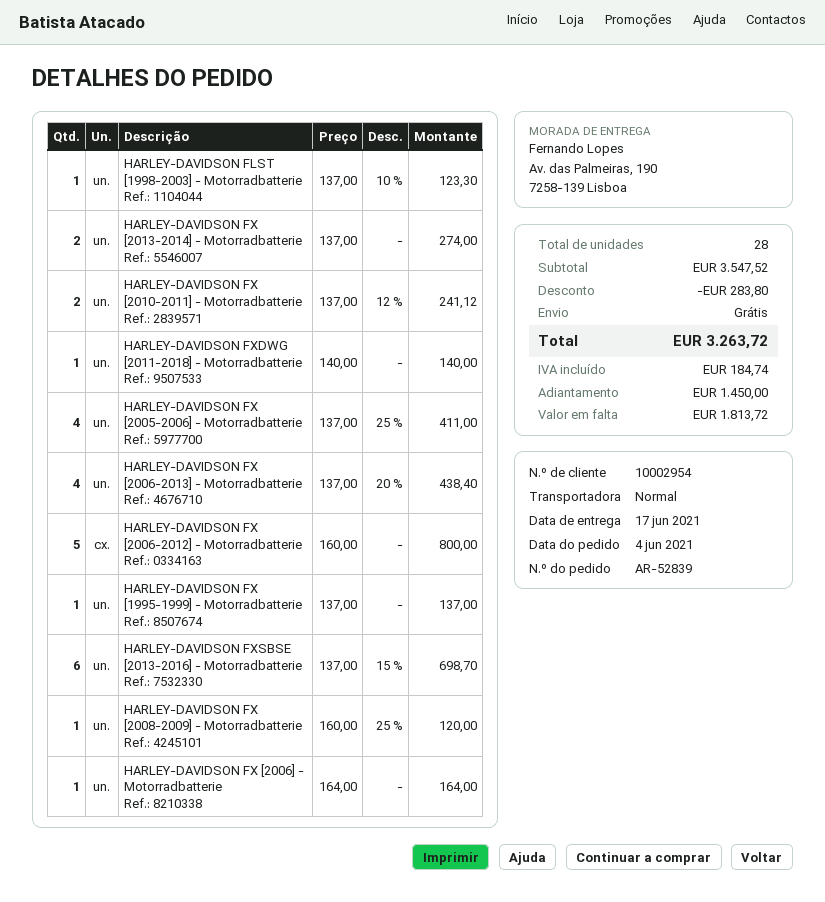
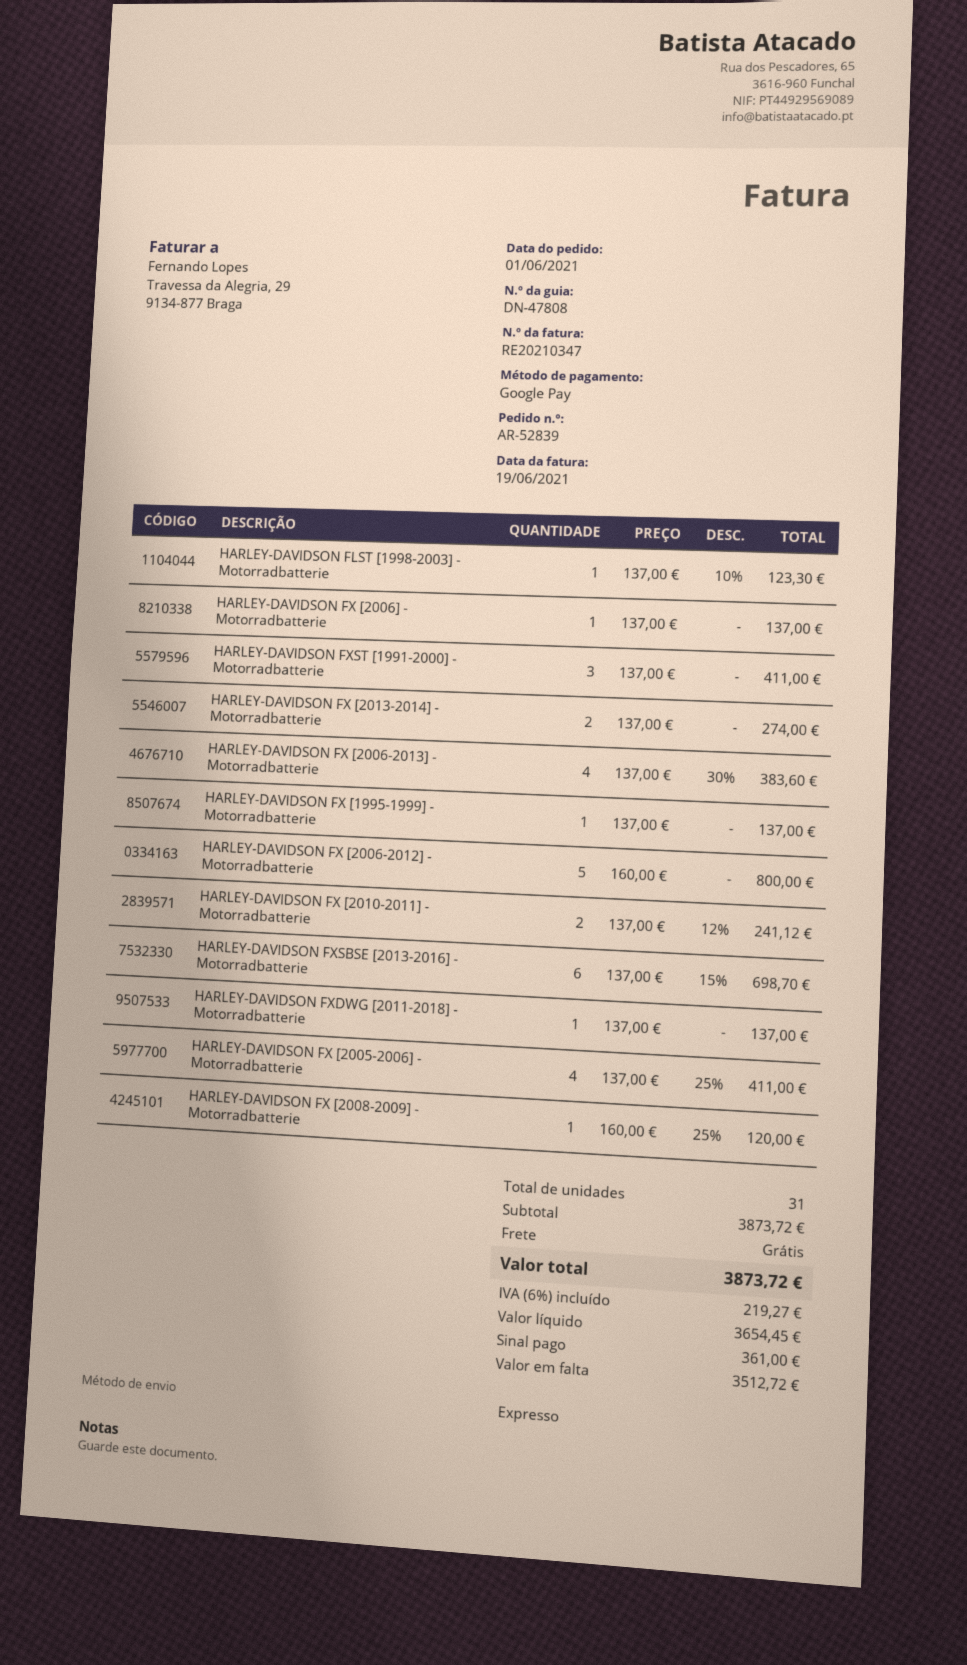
order date: 2021-06-04 -> 2021-06-01
shipping method: standard -> express
HARLEY-DAVIDSON FXDWG [2011-2018] - Motorradbatterie: 1 x 140.00 = 140.00 -> 1 x 137.00 = 137.00
HARLEY-DAVIDSON FX [2006-2013] - Motorradbatterie: 4 x 137.00 - 20% = 438.40 -> 4 x 137.00 - 30% = 383.60
HARLEY-DAVIDSON FX [2006] - Motorradbatterie: 1 x 164.00 = 164.00 -> 1 x 137.00 = 137.00
HARLEY-DAVIDSON FXST [1991-2000] - Motorradbatterie: none -> 3 x 137.00 = 411.00
total quantity: 28 -> 31
subtotal: 3547.52 -> 3873.72
discount: 283.80 -> none
tax: 184.74 -> 219.27
total: 3263.72 -> 3873.72
deposit: 1450.00 -> 361.00
balance: 1813.72 -> 3512.72

